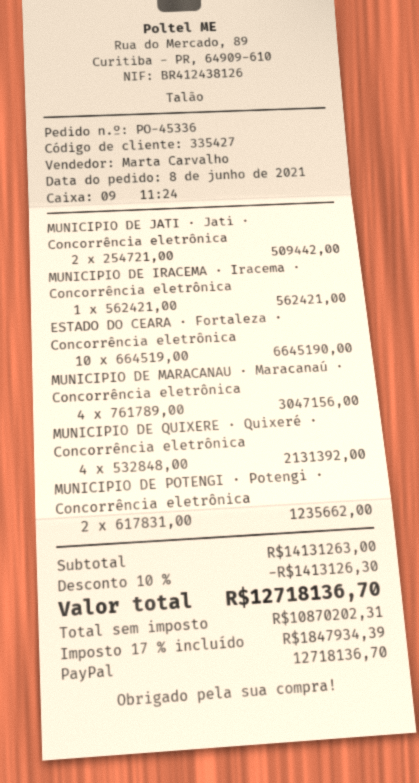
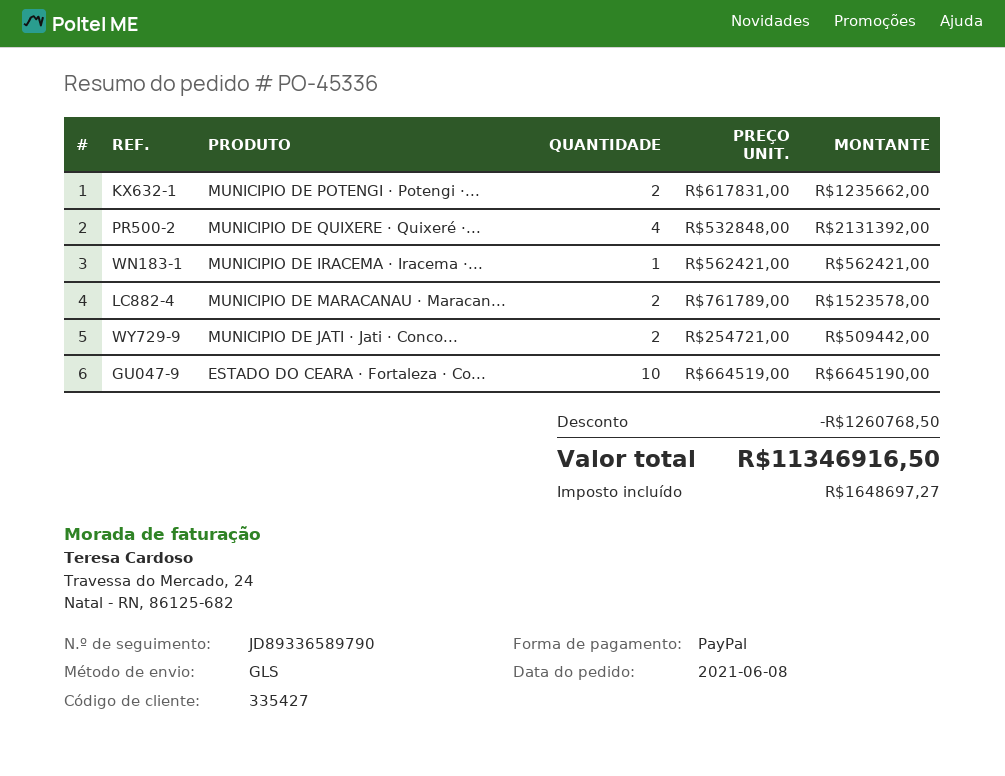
MUNICIPIO DE MARACANAU · Maracanaú · Concorrência eletrônica: 4 x 761789.00 = 3047156.00 -> 2 x 761789.00 = 1523578.00
discount: 1413126.30 -> 1260768.50
tax: 1847934.39 -> 1648697.27
total: 12718136.70 -> 11346916.50

